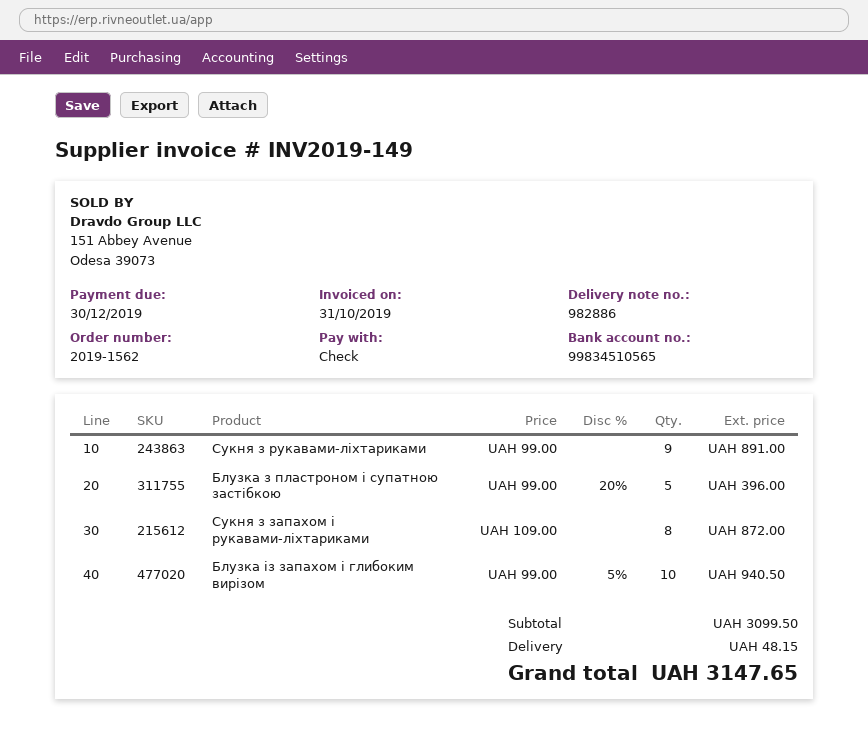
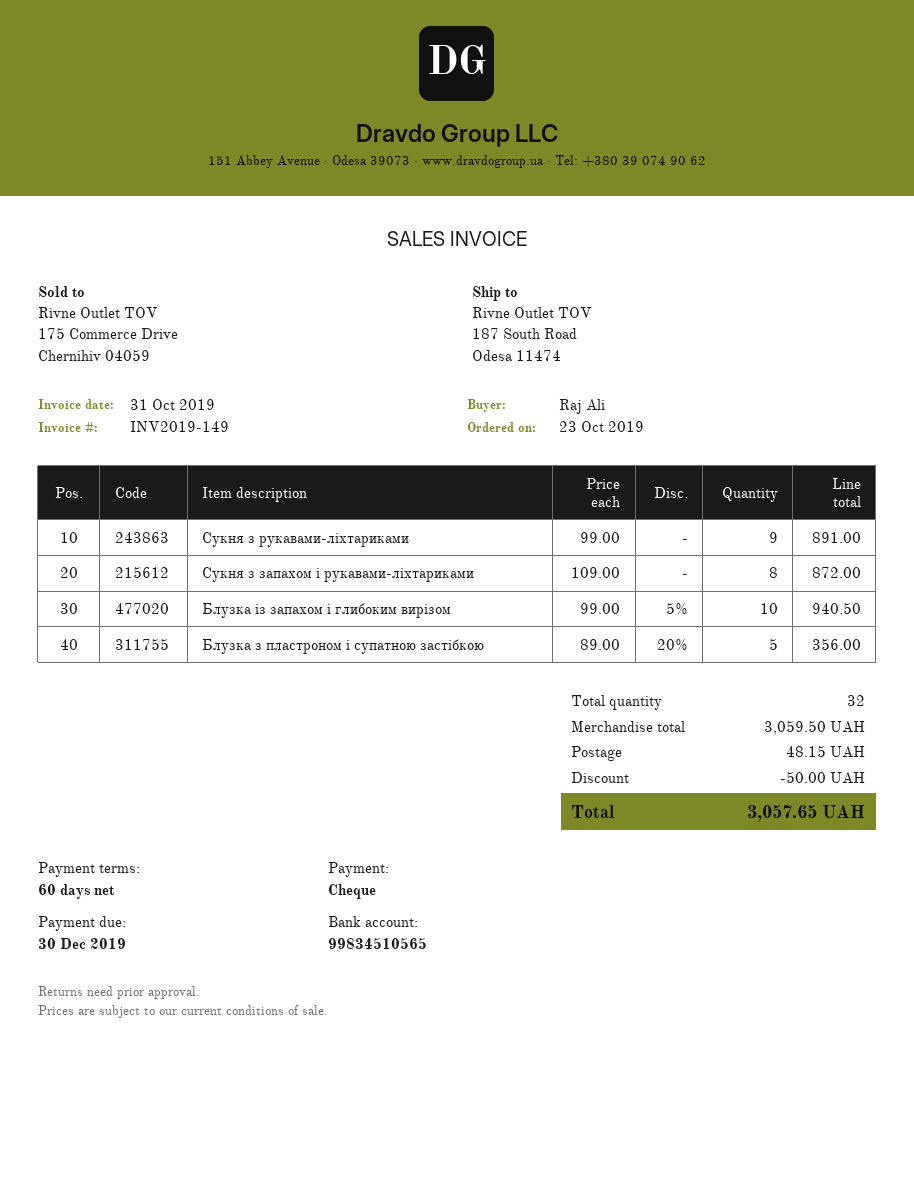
Блузка з пластроном і супатною застібкою: 5 x 99.00 - 20% = 396.00 -> 5 x 89.00 - 20% = 356.00
subtotal: 3099.50 -> 3059.50
discount: none -> 50.00
total: 3147.65 -> 3057.65

